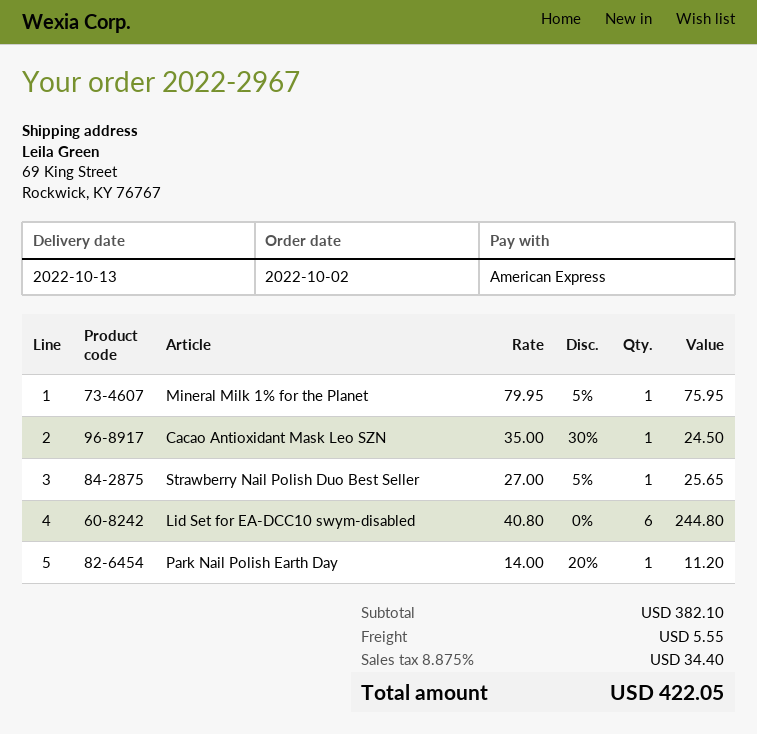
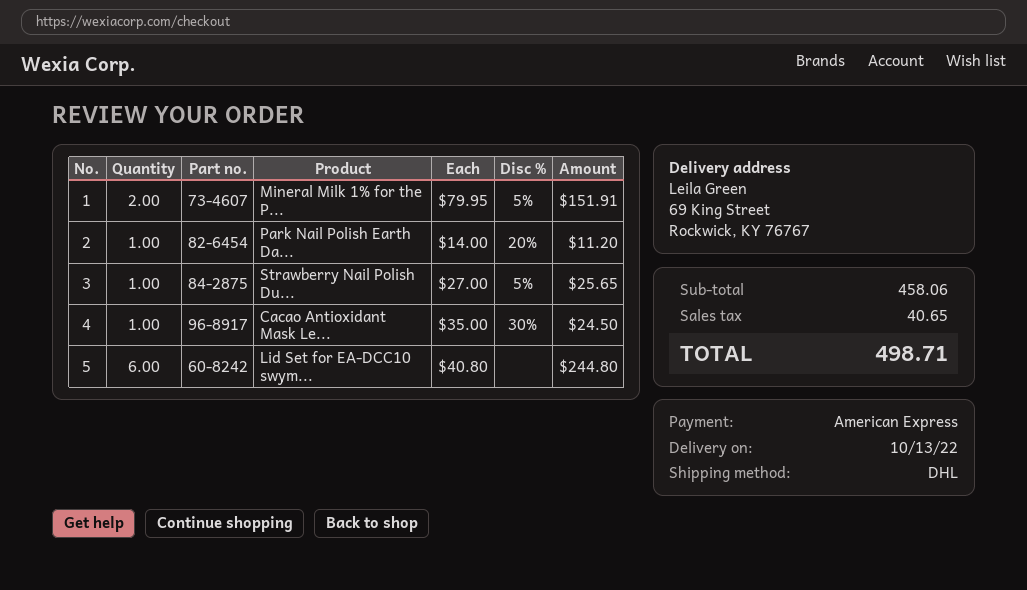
Mineral Milk 1% for the Planet: 1 x 79.95 - 5% = 75.95 -> 2 x 79.95 - 5% = 151.91
subtotal: 382.10 -> 458.06
shipping: 5.55 -> none
tax: 34.40 -> 40.65
total: 422.05 -> 498.71

